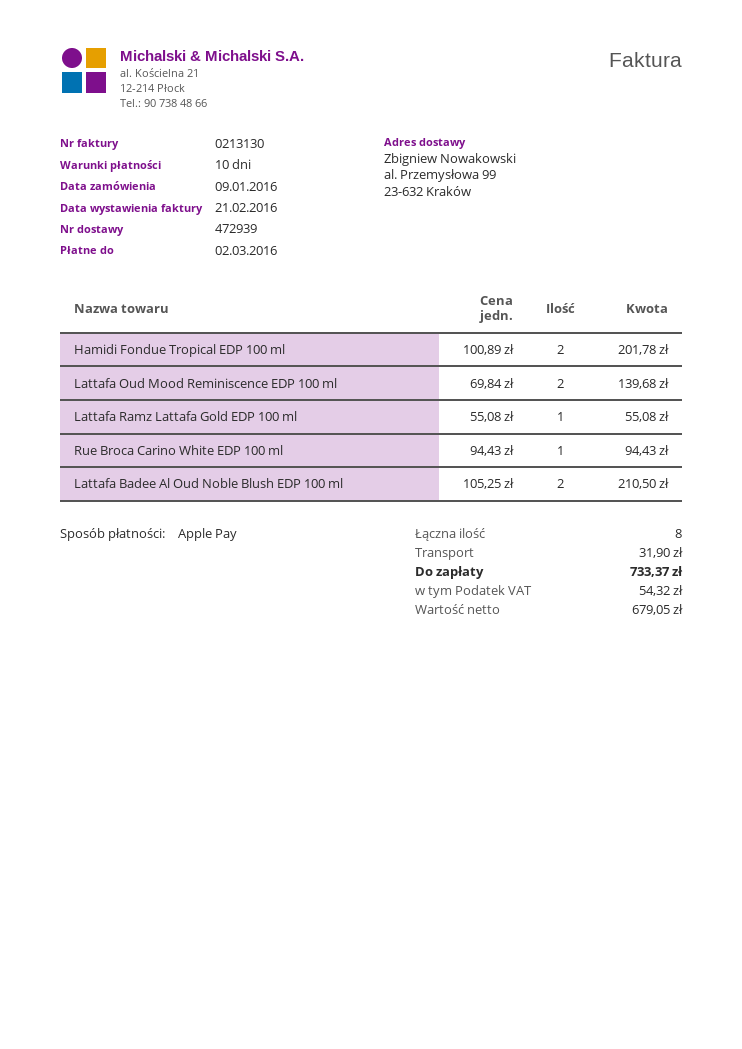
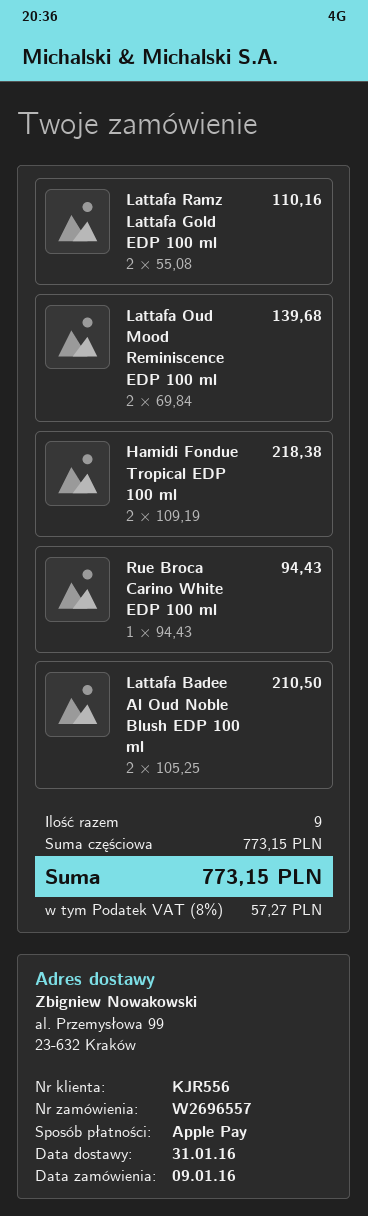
Hamidi Fondue Tropical EDP 100 ml: 2 x 100.89 = 201.78 -> 2 x 109.19 = 218.38
Lattafa Ramz Lattafa Gold EDP 100 ml: 1 x 55.08 = 55.08 -> 2 x 55.08 = 110.16
total quantity: 8 -> 9
shipping: 31.90 -> none
tax: 54.32 -> 57.27
total: 733.37 -> 773.15

